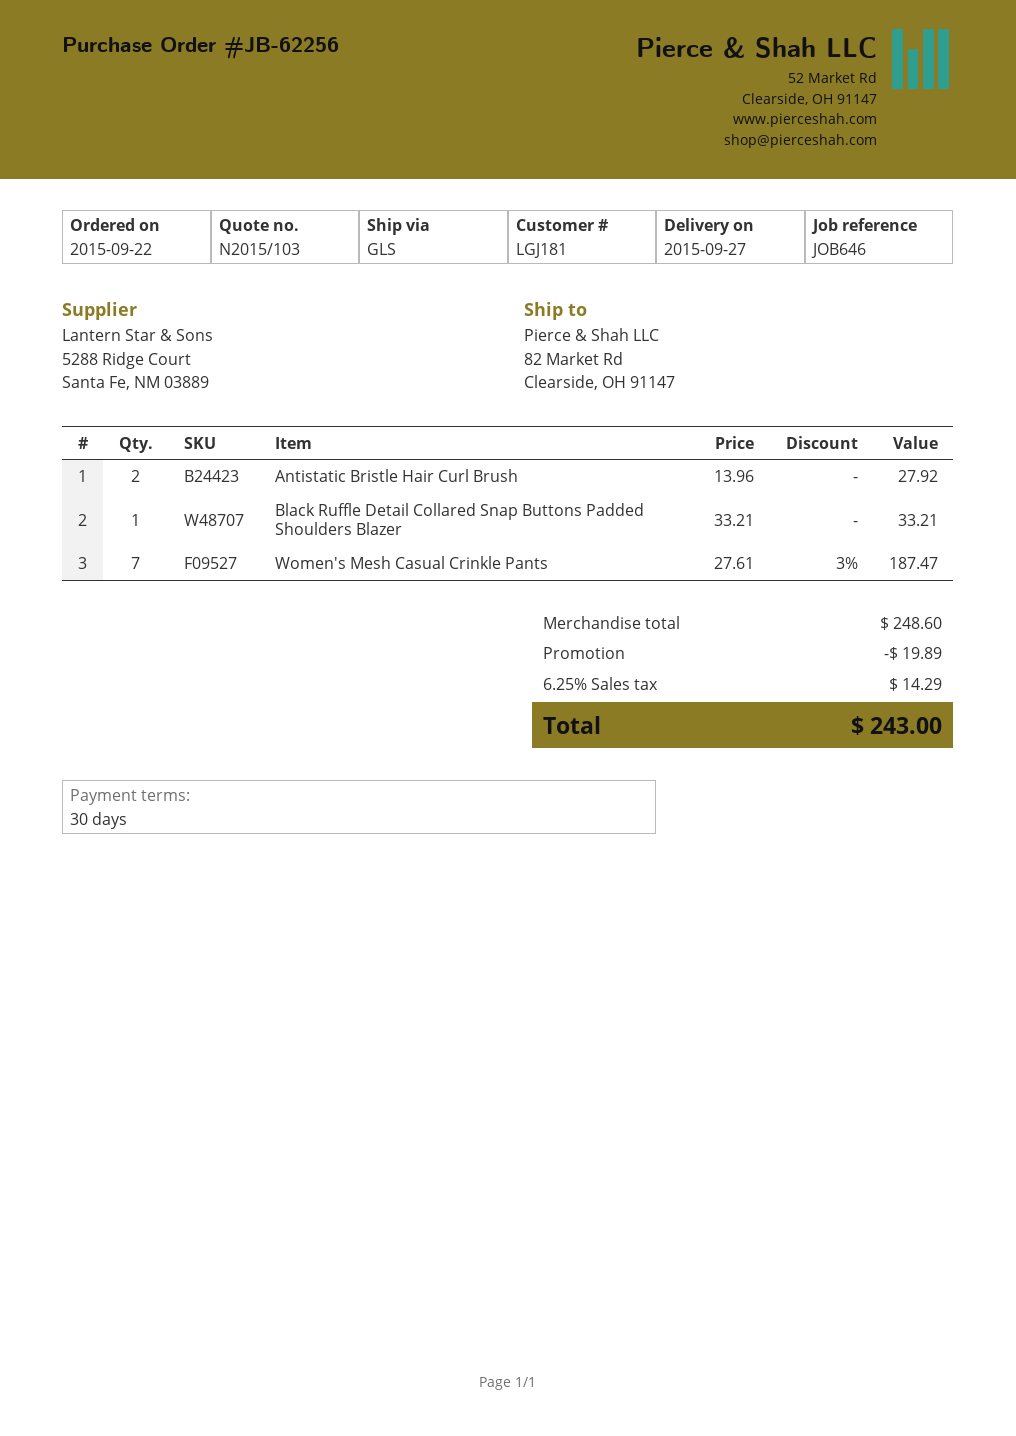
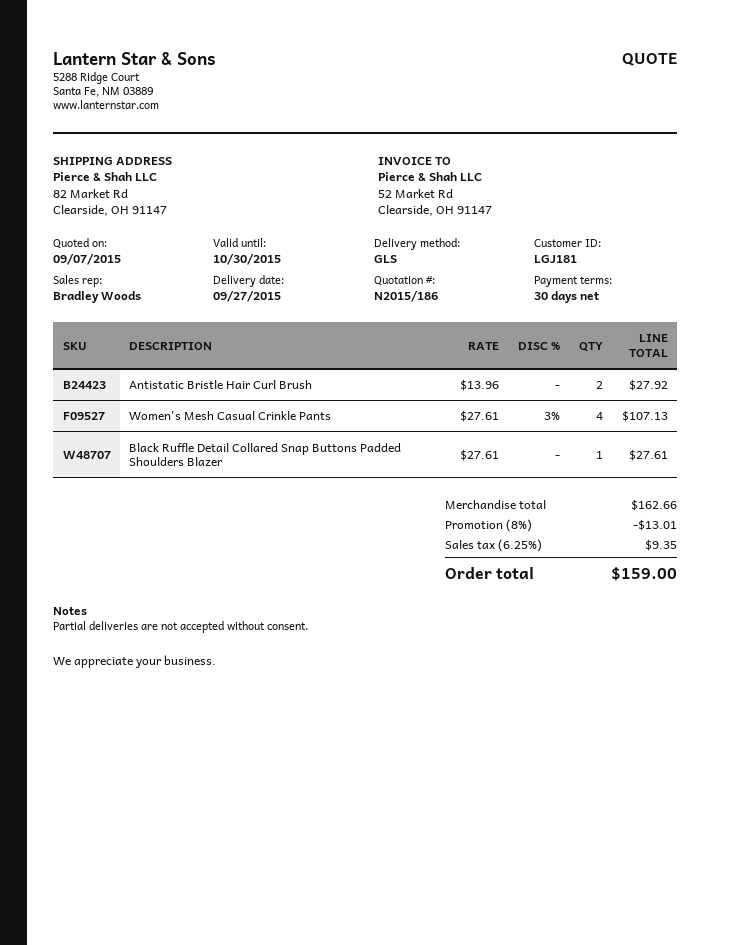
quote number: N2015/103 -> N2015/186
Black Ruffle Detail Collared Snap Buttons Padded Shoulders Blazer: 1 x 33.21 = 33.21 -> 1 x 27.61 = 27.61
Women's Mesh Casual Crinkle Pants: 7 x 27.61 - 3% = 187.47 -> 4 x 27.61 - 3% = 107.13
subtotal: 248.60 -> 162.66
discount: 19.89 -> 13.01
tax: 6.25% = 14.29 -> 6.25% = 9.35
total: 243.00 -> 159.00

